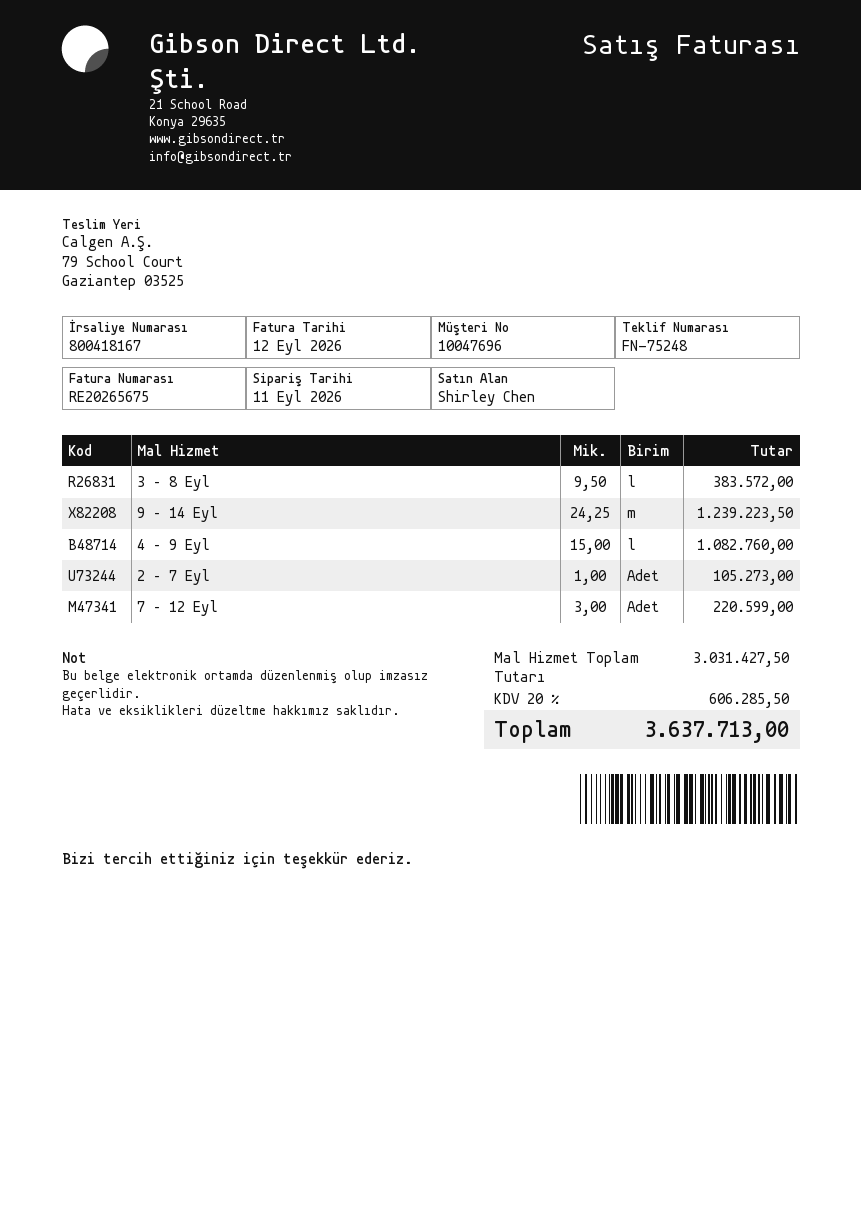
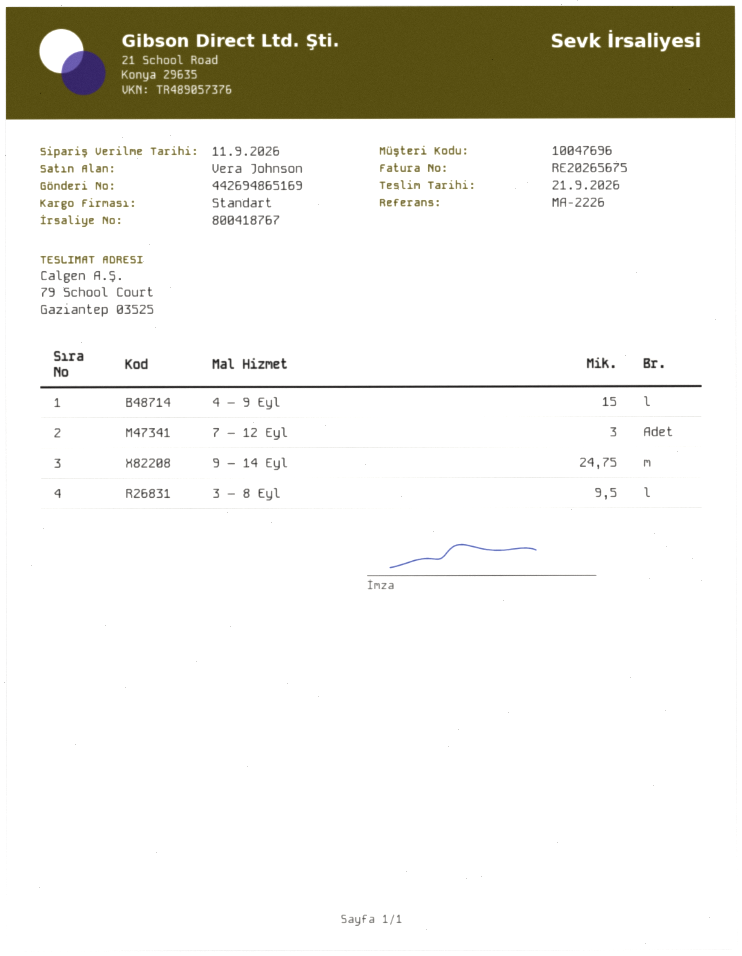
delivery note number: 800418167 -> 800418767
ordered by: Shirley Chen -> Vera Johnson
9 – 14 Eyl: 24.25 -> 24.75
2 – 7 Eyl: 1 -> none

